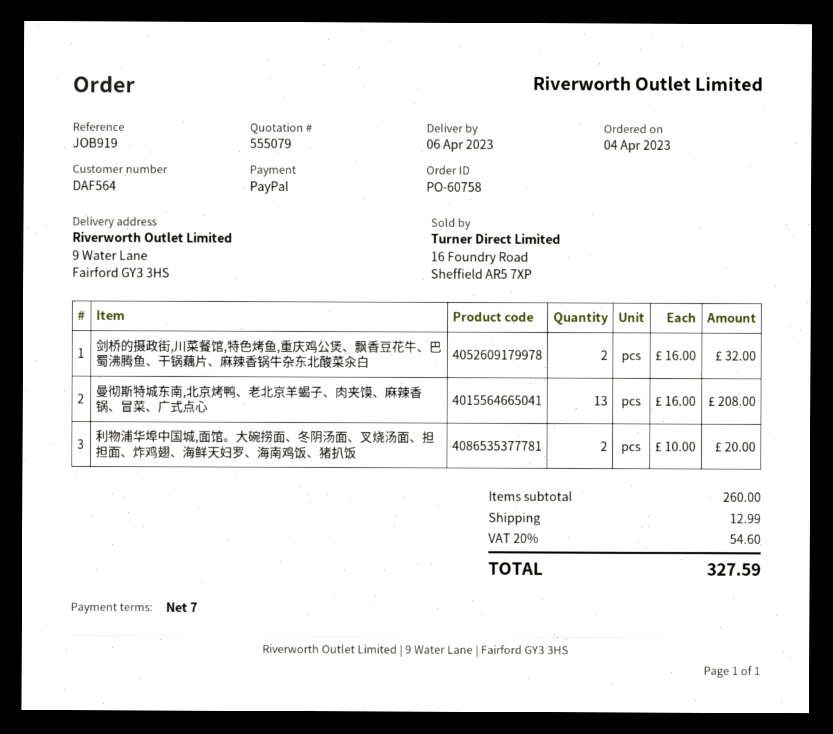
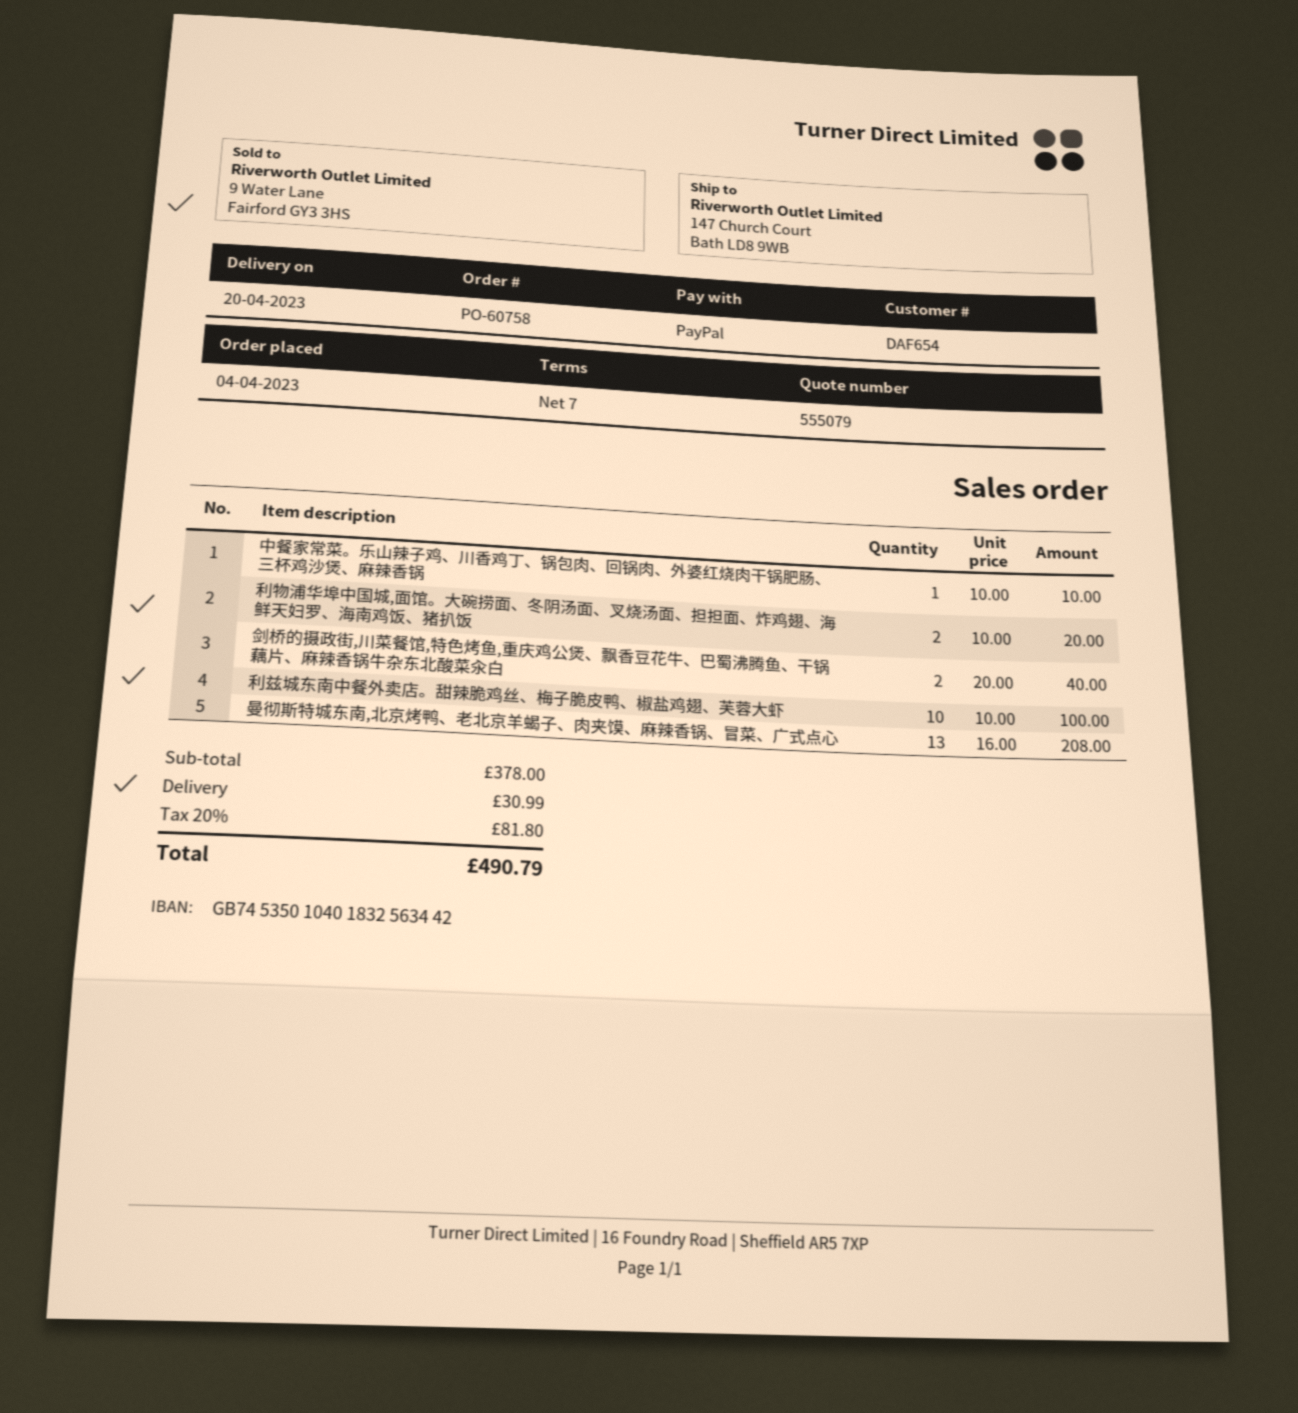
delivery date: 2023-04-06 -> 2023-04-20
customer number: DAF564 -> DAF654
ship to: 9 Water Lane, Fairford GY3 3HS -> 147 Church Court, Bath LD8 9WB
剑桥的摄政街,川菜餐馆,特色烤鱼,重庆鸡公煲、飘香豆花牛、巴蜀沸腾鱼、干锅藕片、麻辣香锅牛杂东北酸菜汆白: 2 x 16.00 = 32.00 -> 2 x 20.00 = 40.00
中餐家常菜。乐山辣子鸡、川香鸡丁、锅包肉、回锅肉、外婆红烧肉干锅肥肠、三杯鸡沙煲、麻辣香锅: none -> 1 x 10.00 = 10.00
利兹城东南中餐外卖店。甜辣脆鸡丝、梅子脆皮鸭、椒盐鸡翅、芙蓉大虾: none -> 10 x 10.00 = 100.00
subtotal: 260.00 -> 378.00
shipping: 12.99 -> 30.99
tax: 20% = 54.60 -> 20% = 81.80
total: 327.59 -> 490.79

